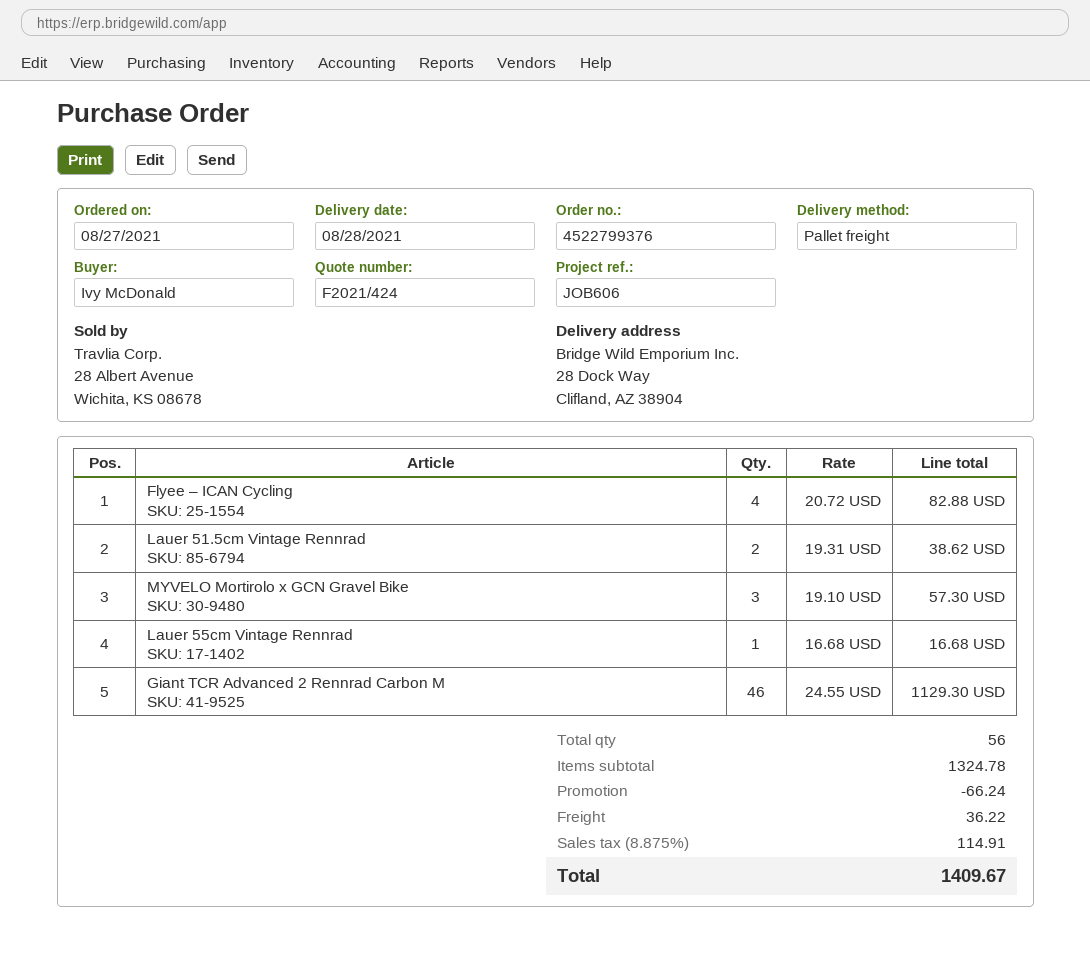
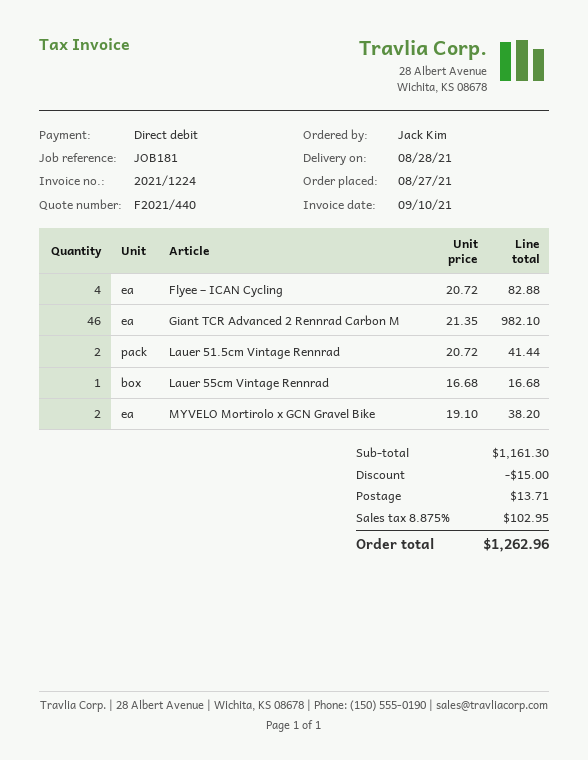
quote number: F2021/424 -> F2021/440
reference: JOB606 -> JOB181
ordered by: Ivy McDonald -> Jack Kim
Lauer 51.5cm Vintage Rennrad: 2 x 19.31 = 38.62 -> 2 x 20.72 = 41.44
MYVELO Mortirolo x GCN Gravel Bike: 3 x 19.10 = 57.30 -> 2 x 19.10 = 38.20
Giant TCR Advanced 2 Rennrad Carbon M: 46 x 24.55 = 1129.30 -> 46 x 21.35 = 982.10
subtotal: 1324.78 -> 1161.30
discount: 66.24 -> 15.00
shipping: 36.22 -> 13.71
tax: 8.875% = 114.91 -> 8.875% = 102.95
total: 1409.67 -> 1262.96

